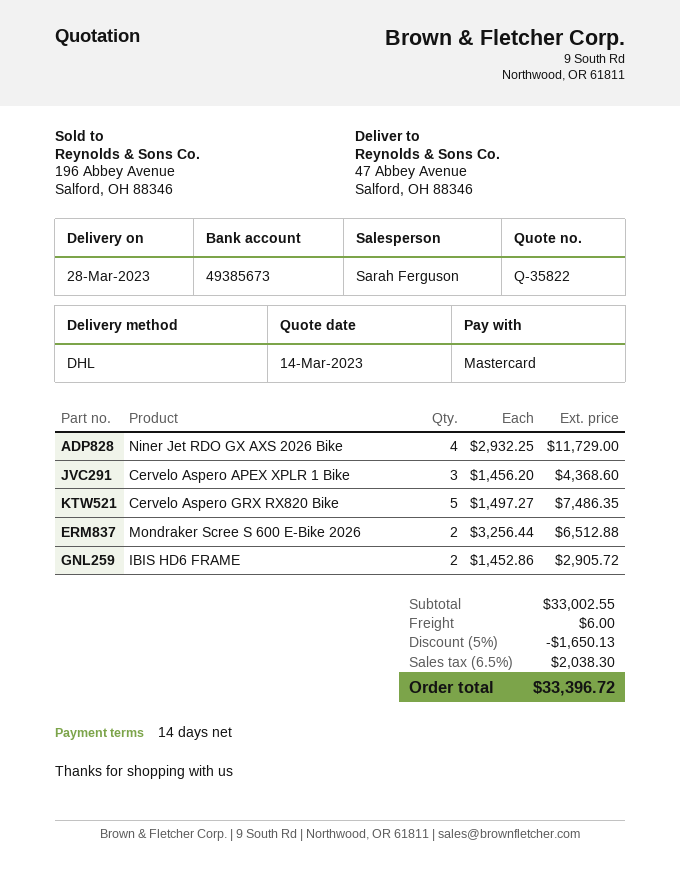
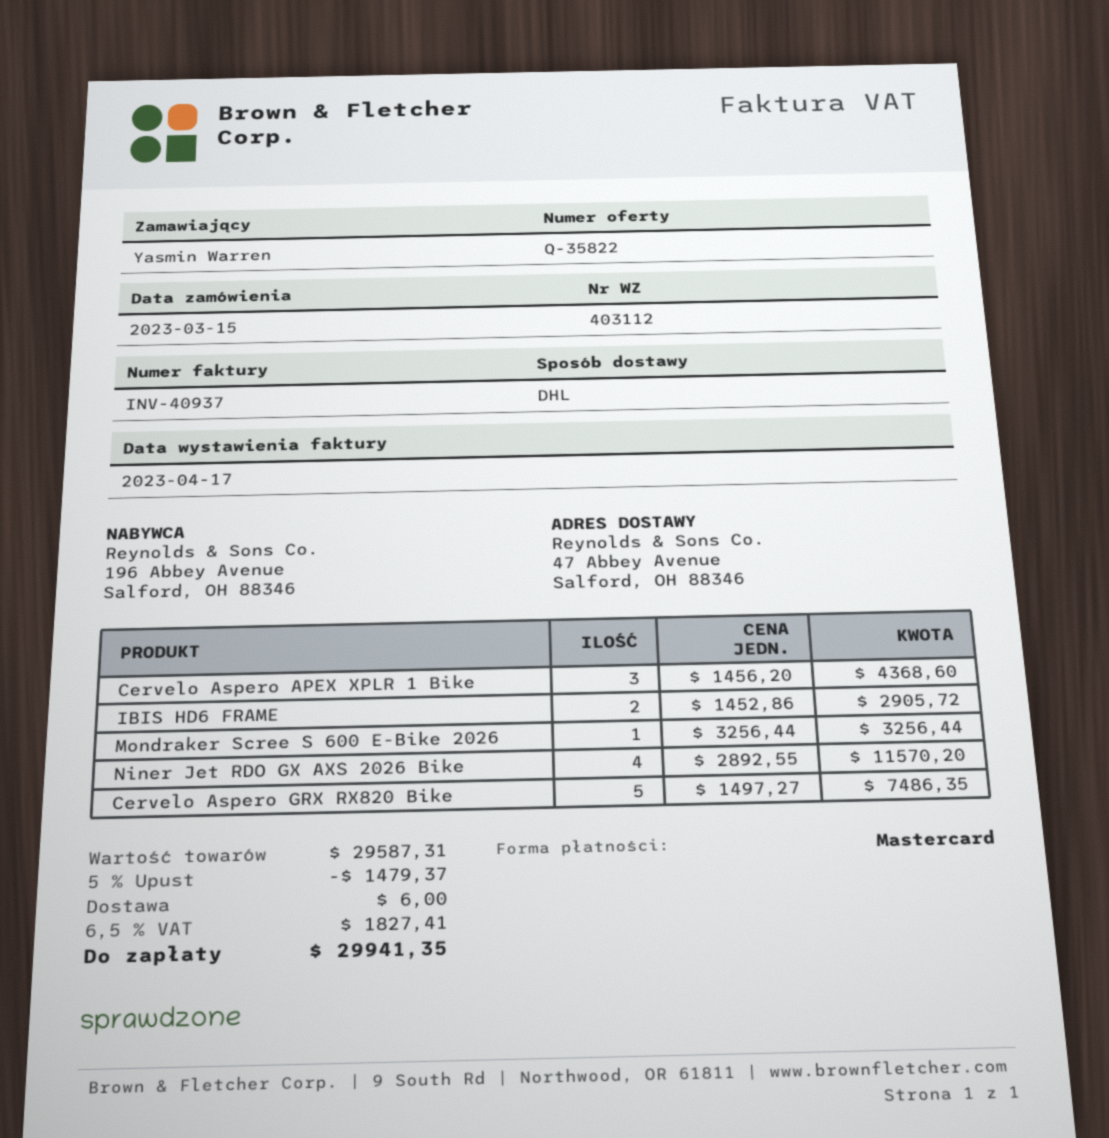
Niner Jet RDO GX AXS 2026 Bike: 4 x 2932.25 = 11729.00 -> 4 x 2892.55 = 11570.20
Mondraker Scree S 600 E-Bike 2026: 2 x 3256.44 = 6512.88 -> 1 x 3256.44 = 3256.44
subtotal: 33002.55 -> 29587.31
discount: 5% = 1650.13 -> 5% = 1479.37
tax: 6.5% = 2038.30 -> 6.5% = 1827.41
total: 33396.72 -> 29941.35

